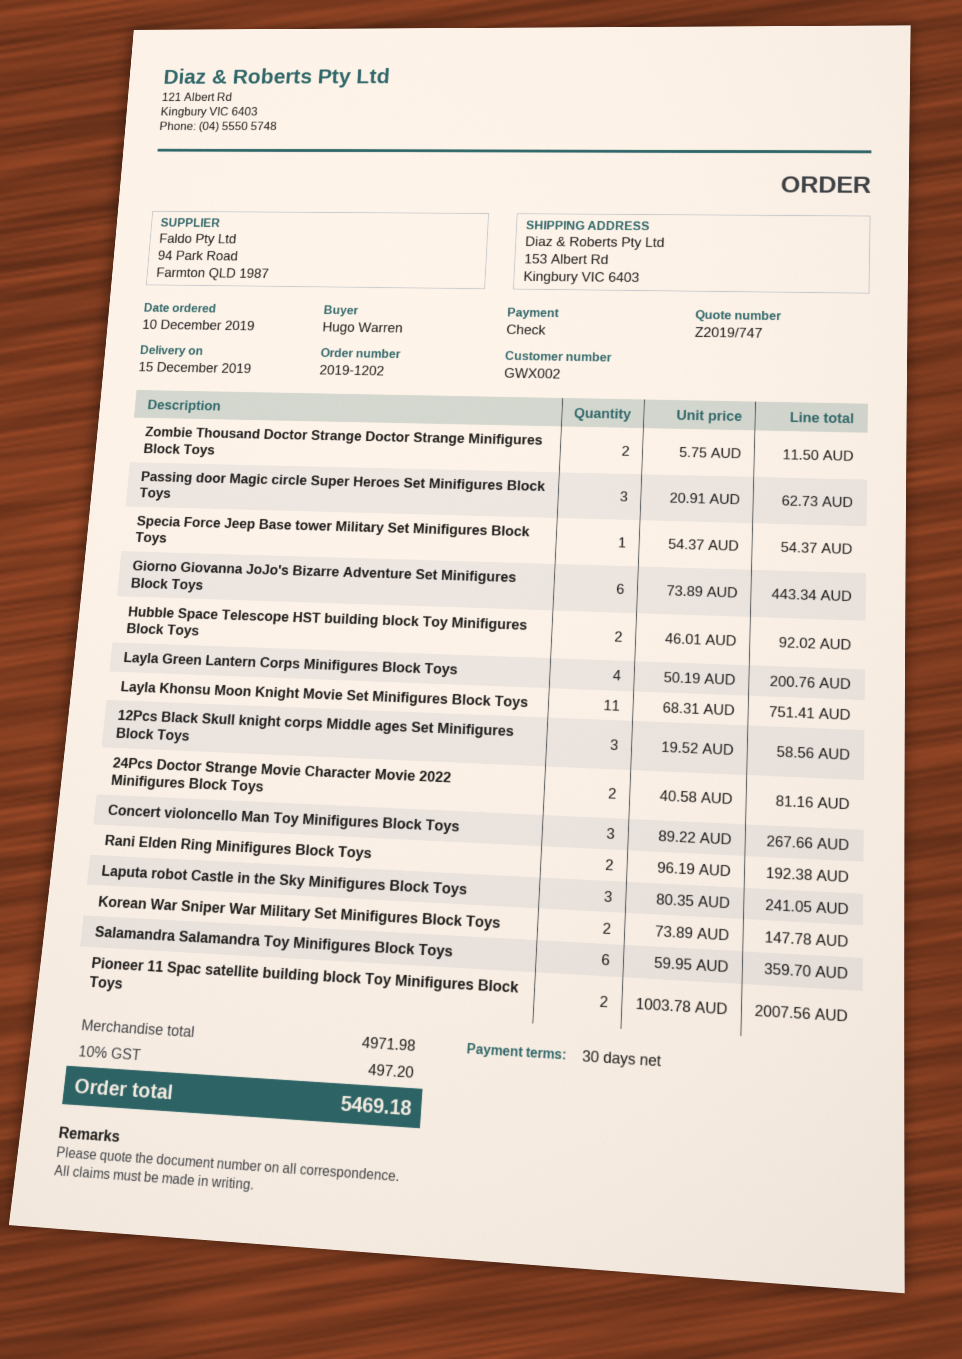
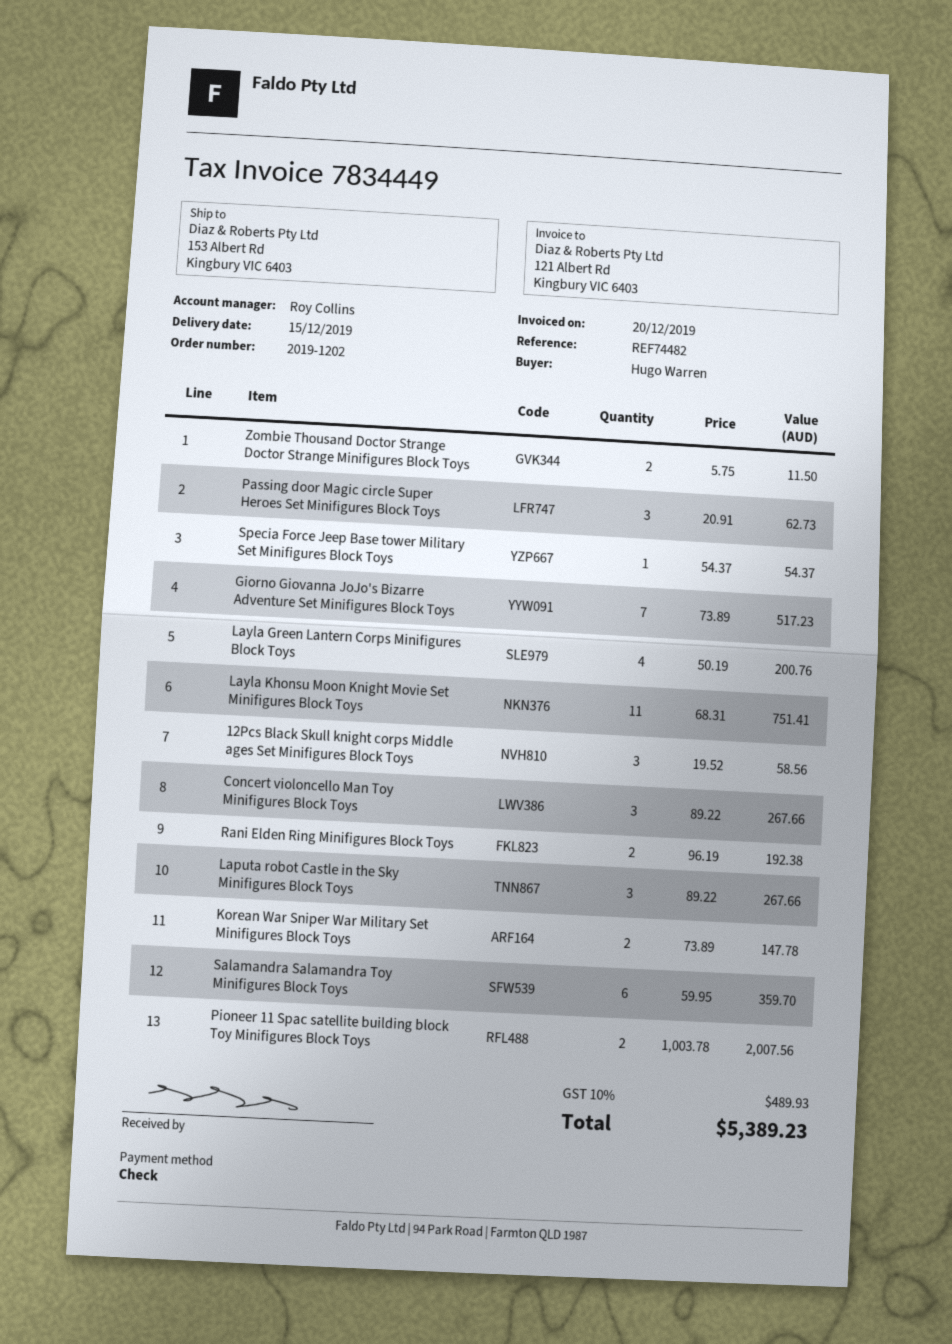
Giorno Giovanna JoJo's Bizarre Adventure Set Minifigures Block Toys: 6 x 73.89 = 443.34 -> 7 x 73.89 = 517.23
Hubble Space Telescope HST building block Toy Minifigures Block Toys: 2 x 46.01 = 92.02 -> none
24Pcs Doctor Strange Movie Character Movie 2022 Minifigures Block Toys: 2 x 40.58 = 81.16 -> none
Laputa robot Castle in the Sky Minifigures Block Toys: 3 x 80.35 = 241.05 -> 3 x 89.22 = 267.66
tax: 10% = 497.20 -> 10% = 489.93
total: 5469.18 -> 5389.23

